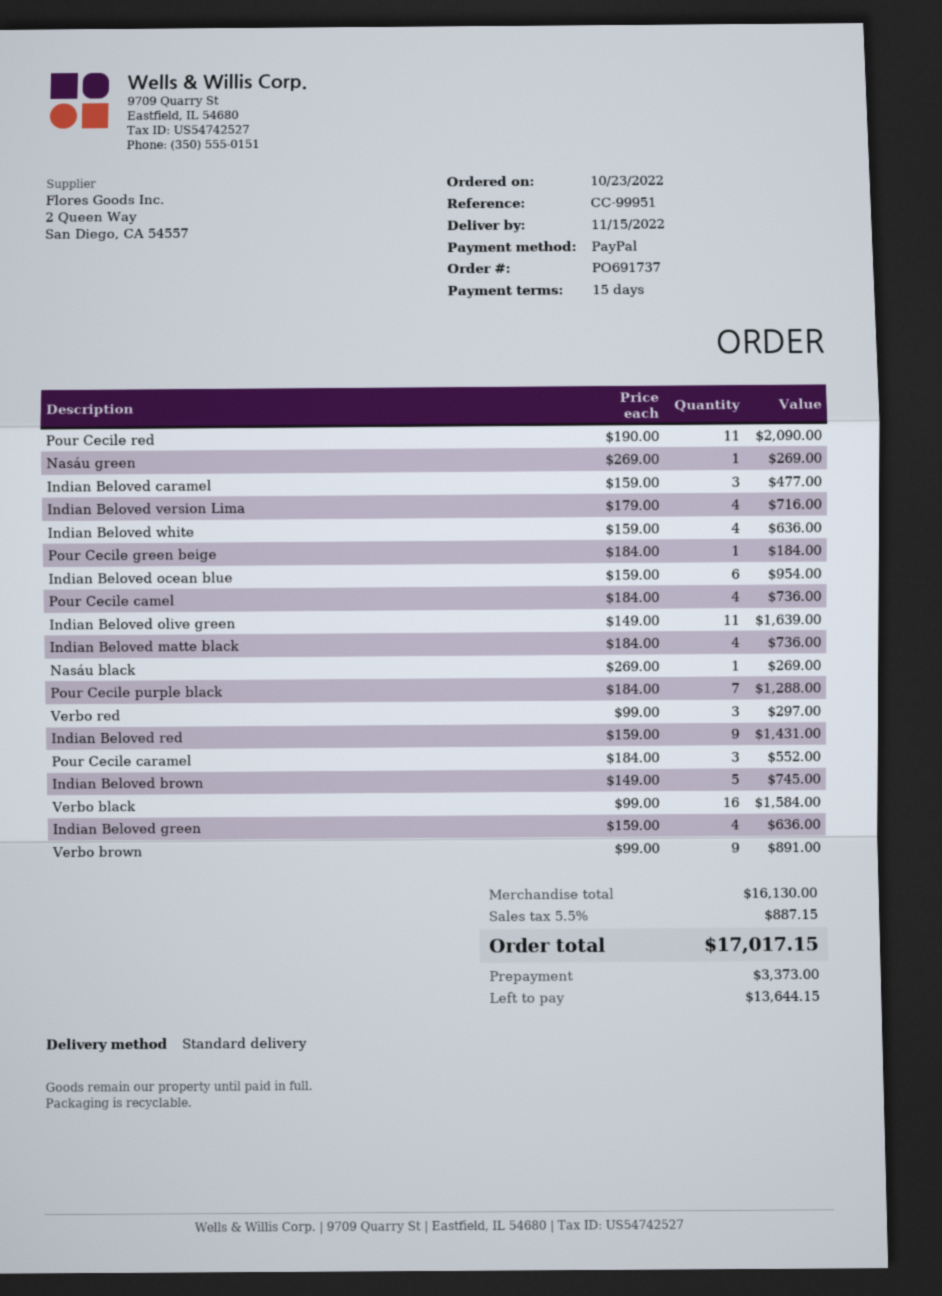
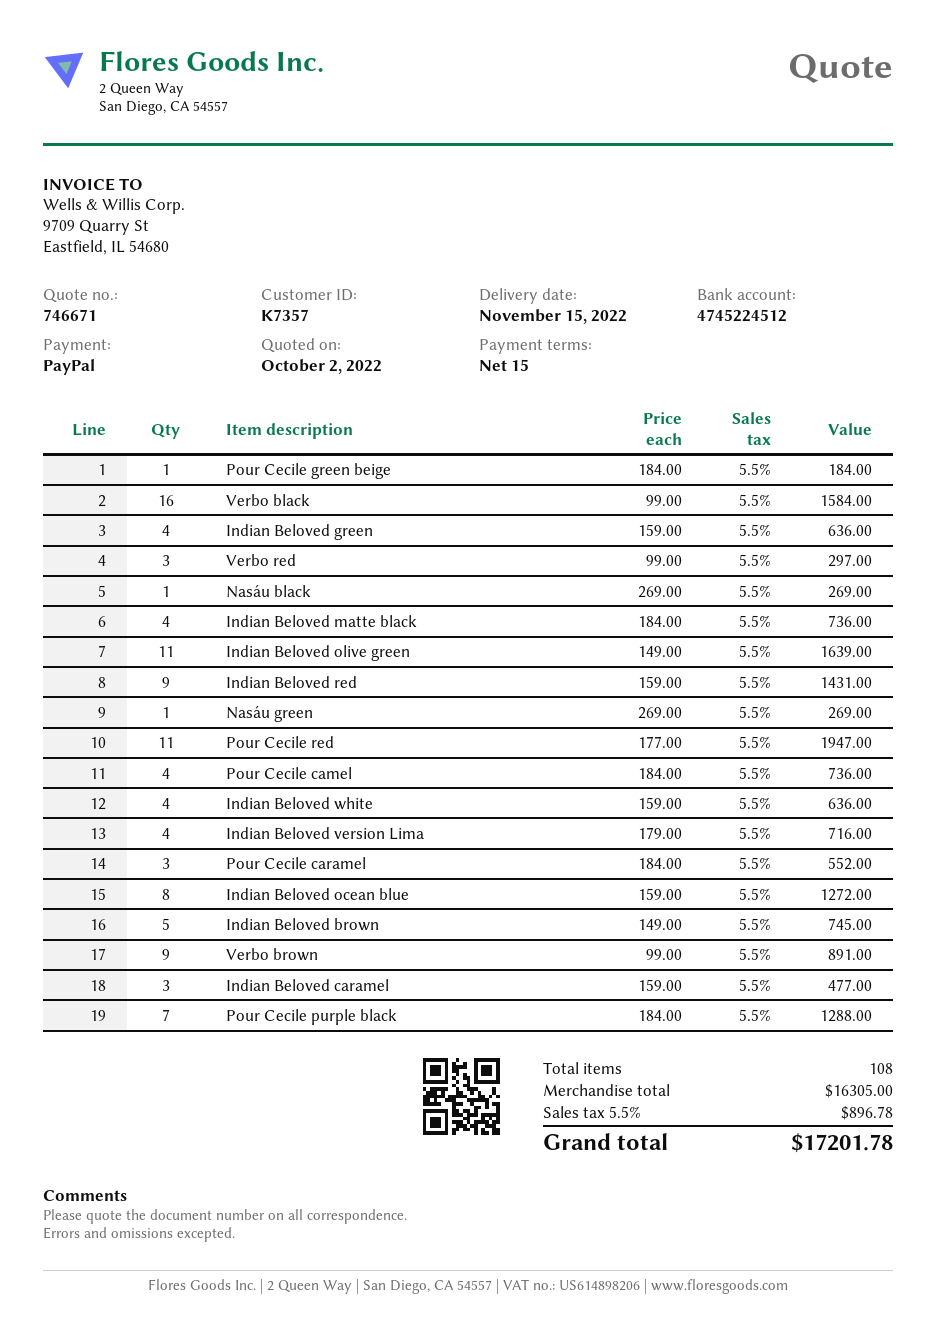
Pour Cecile red: 11 x 190.00 = 2090.00 -> 11 x 177.00 = 1947.00
Indian Beloved ocean blue: 6 x 159.00 = 954.00 -> 8 x 159.00 = 1272.00
subtotal: 16130.00 -> 16305.00
tax: 5.5% = 887.15 -> 5.5% = 896.78
total: 17017.15 -> 17201.78

